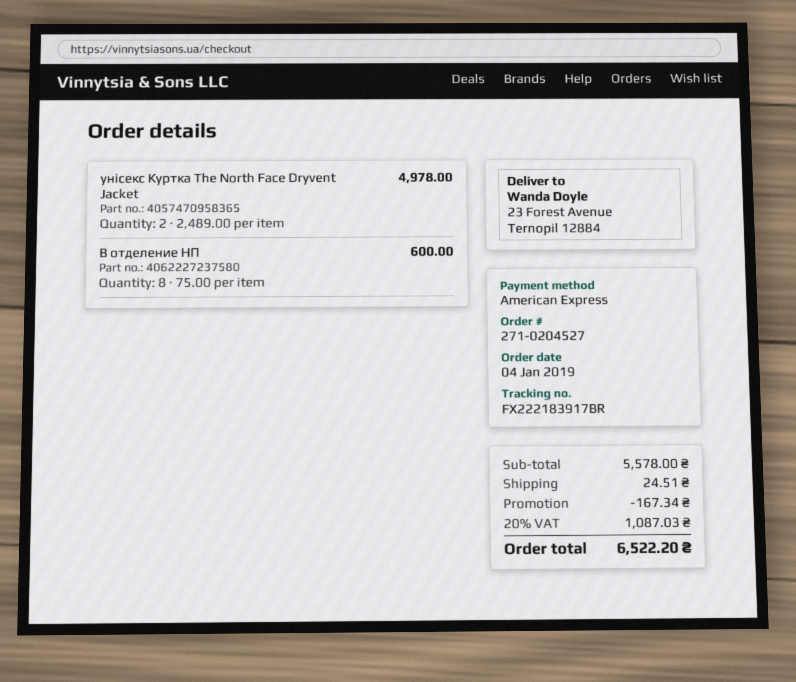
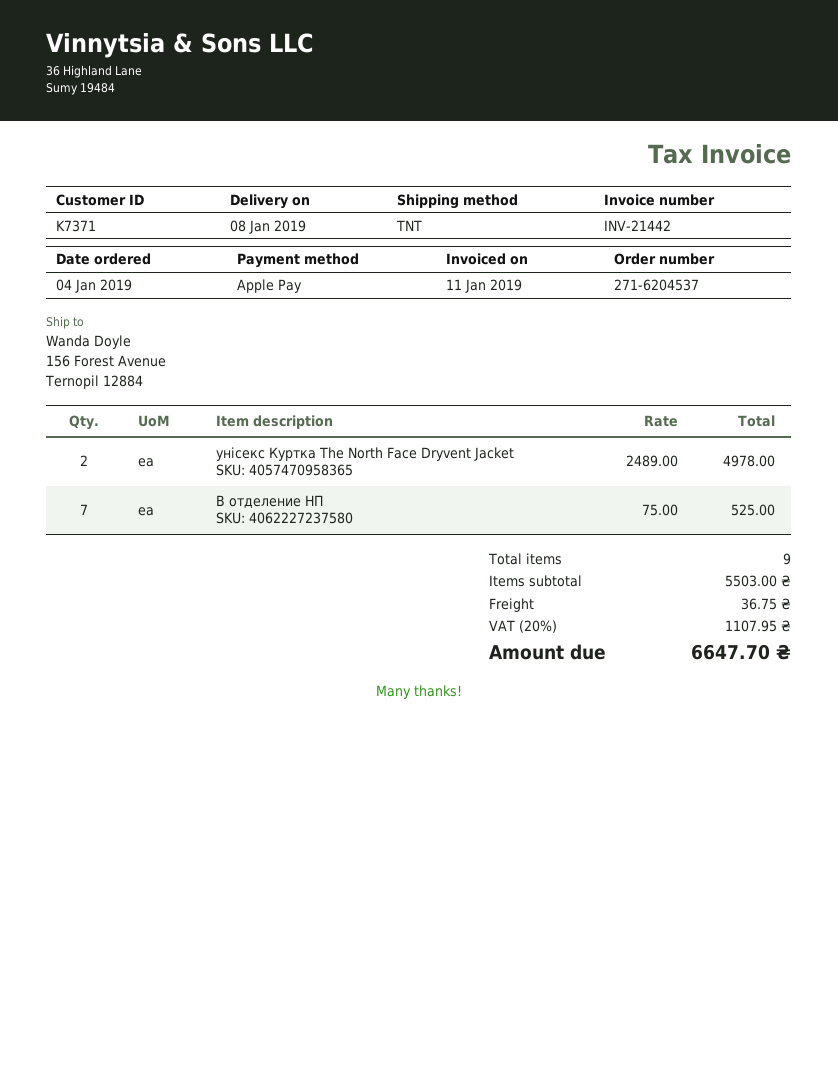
order number: 271-0204527 -> 271-6204537
payment method: American Express -> Apple Pay
ship to: 23 Forest Avenue, Ternopil 12884 -> 156 Forest Avenue, Ternopil 12884
В отделение НП: 8 x 75.00 = 600.00 -> 7 x 75.00 = 525.00
subtotal: 5578.00 -> 5503.00
discount: 167.34 -> none
shipping: 24.51 -> 36.75
tax: 20% = 1087.03 -> 20% = 1107.95
total: 6522.20 -> 6647.70

